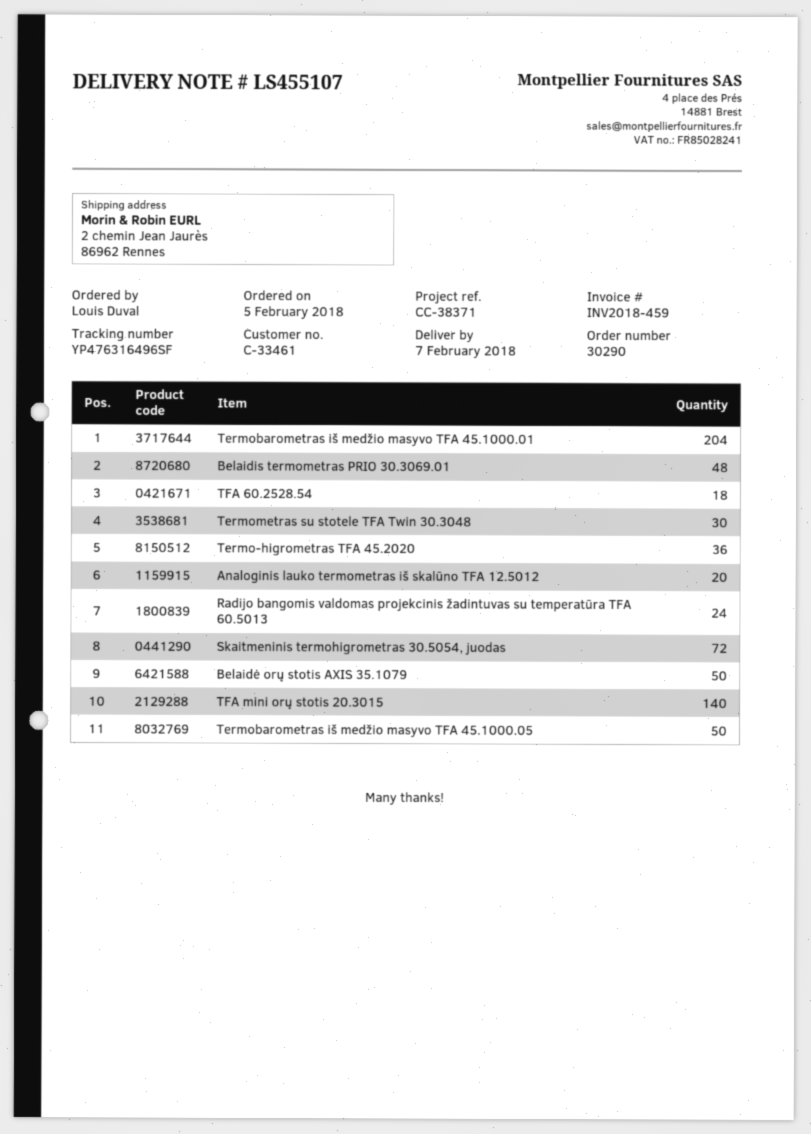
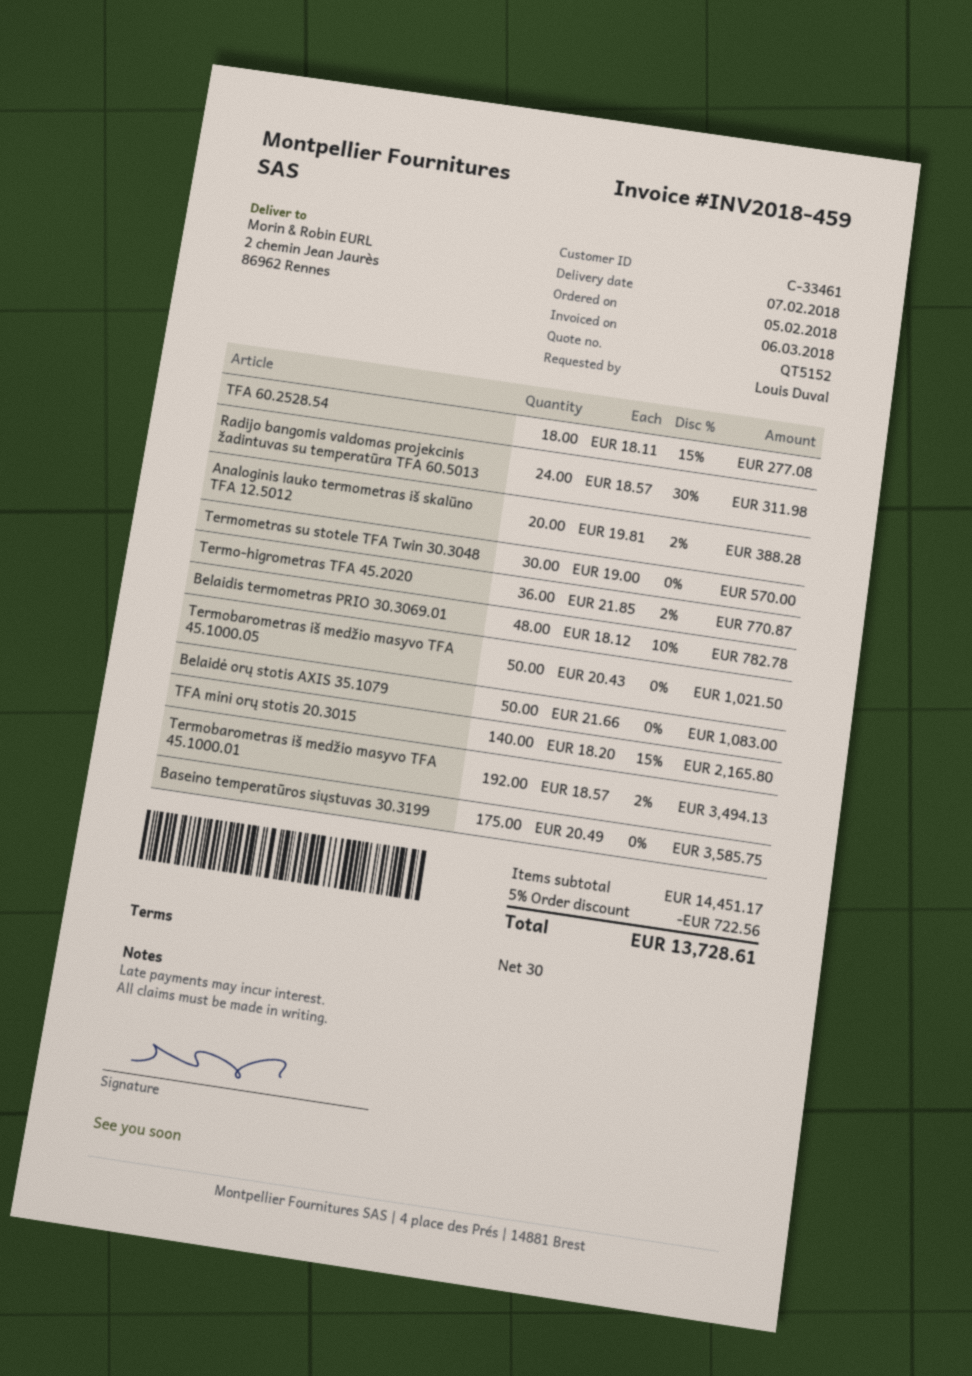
Termobarometras iš medžio masyvo TFA 45.1000.01: 204 -> 192
Skaitmeninis termohigrometras 30.5054, juodas: 72 -> none
Baseino temperatūros siųstuvas 30.3199: none -> 175

